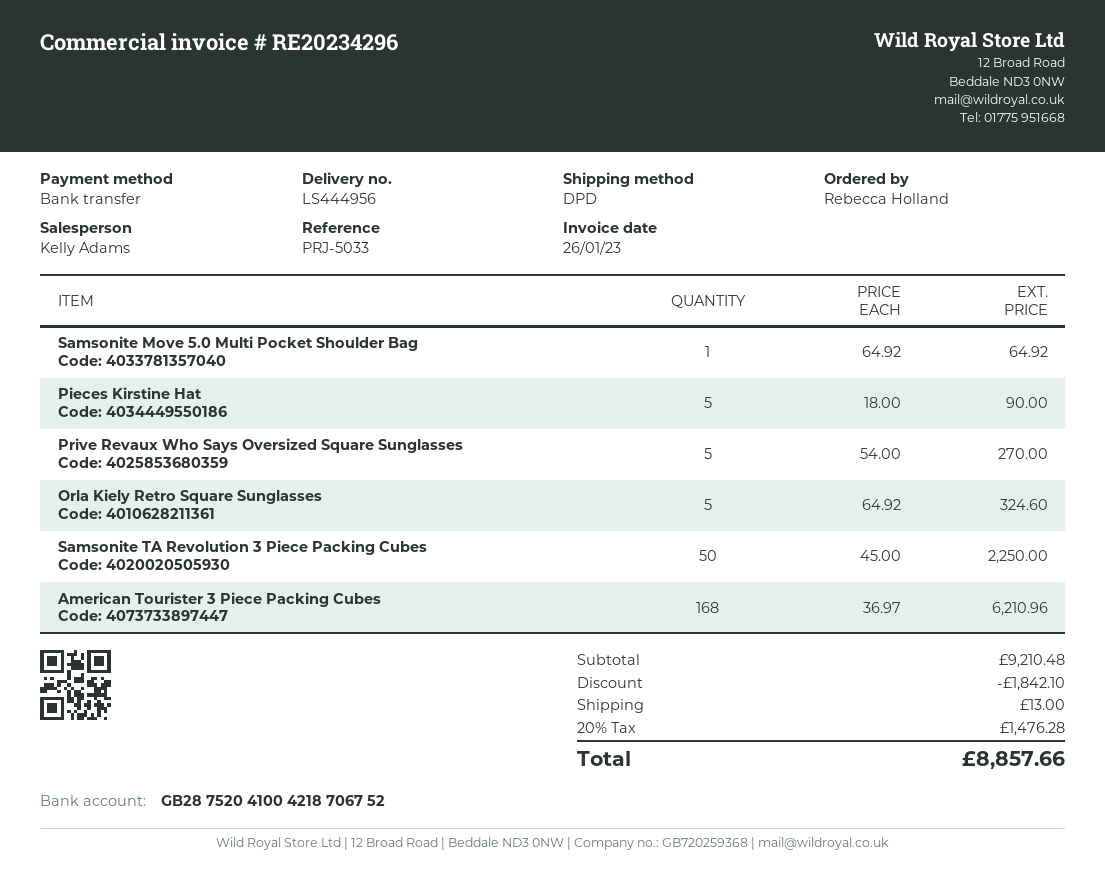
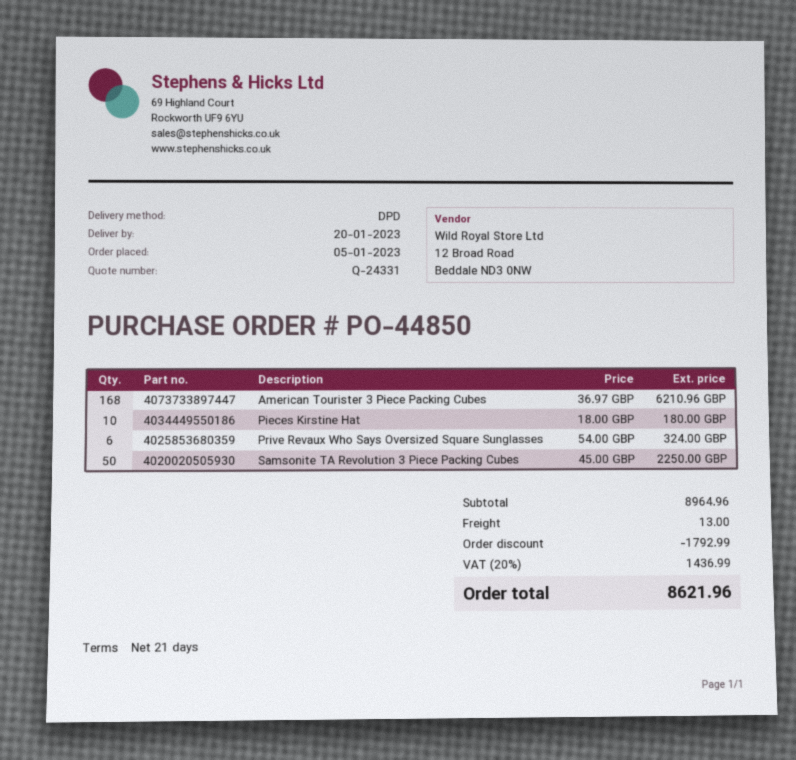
Samsonite Move 5.0 Multi Pocket Shoulder Bag: 1 x 64.92 = 64.92 -> none
Pieces Kirstine Hat: 5 x 18.00 = 90.00 -> 10 x 18.00 = 180.00
Prive Revaux Who Says Oversized Square Sunglasses: 5 x 54.00 = 270.00 -> 6 x 54.00 = 324.00
Orla Kiely Retro Square Sunglasses: 5 x 64.92 = 324.60 -> none
subtotal: 9210.48 -> 8964.96
discount: 1842.10 -> 1792.99
tax: 20% = 1476.28 -> 20% = 1436.99
total: 8857.66 -> 8621.96

